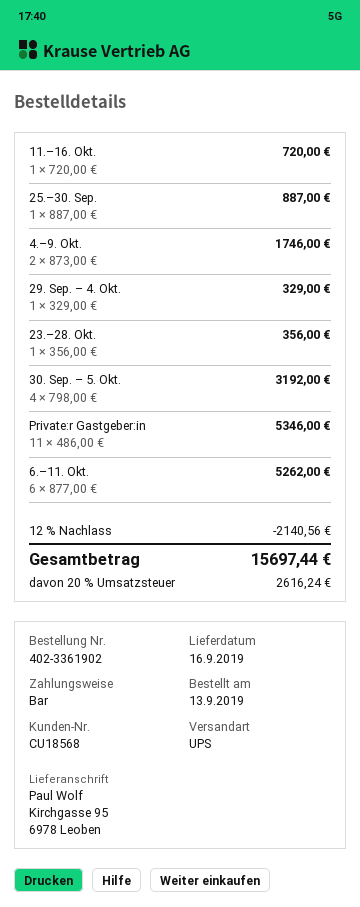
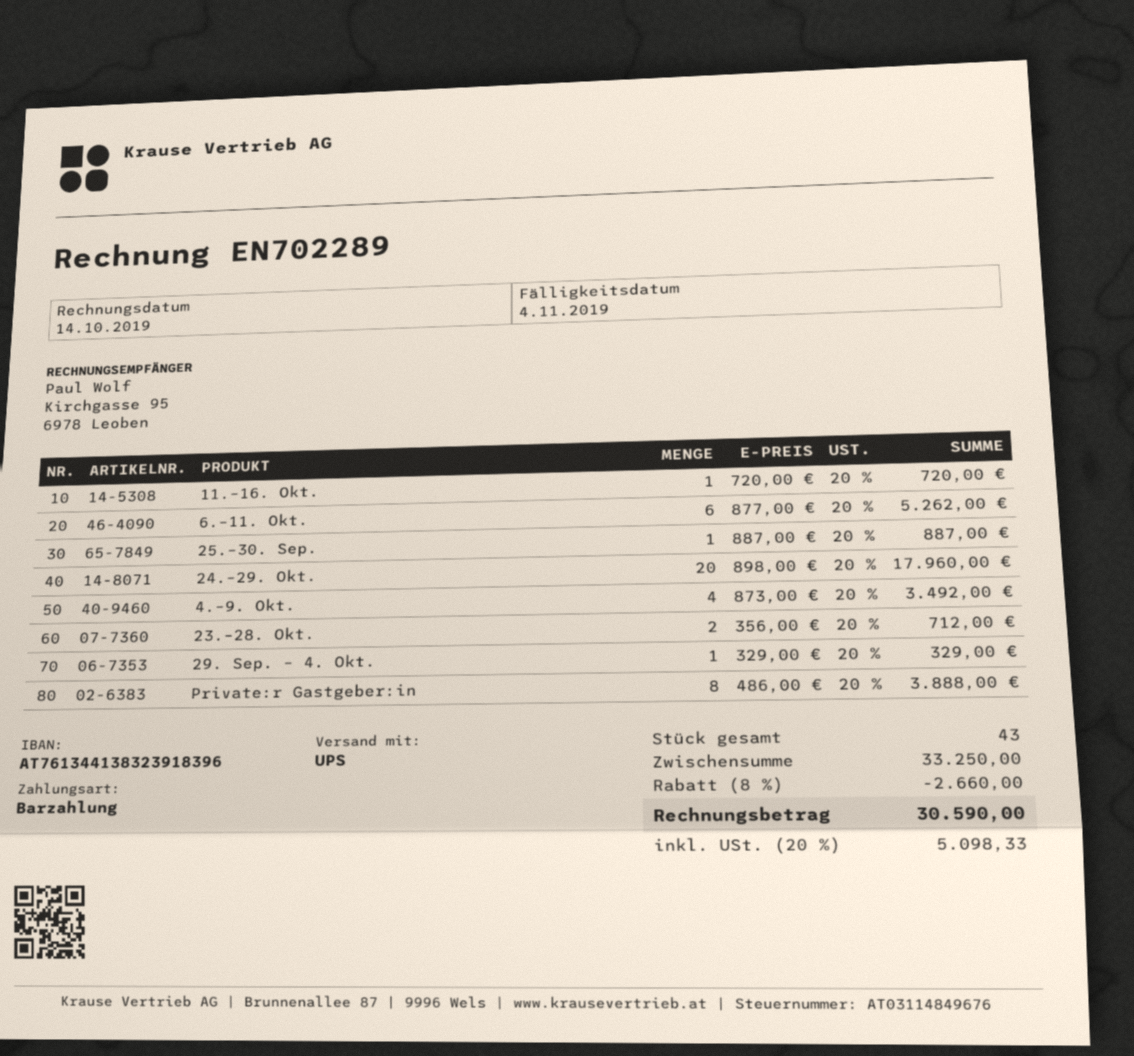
4.–9. Okt.: 2 x 873.00 = 1746.00 -> 4 x 873.00 = 3492.00
23.–28. Okt.: 1 x 356.00 = 356.00 -> 2 x 356.00 = 712.00
30. Sep. – 5. Okt.: 4 x 798.00 = 3192.00 -> none
Private:r Gastgeber:in: 11 x 486.00 = 5346.00 -> 8 x 486.00 = 3888.00
24.–29. Okt.: none -> 20 x 898.00 = 17960.00
discount: 12% = 2140.56 -> 8% = 2660.00
tax: 20% = 2616.24 -> 20% = 5098.33
total: 15697.44 -> 30590.00

